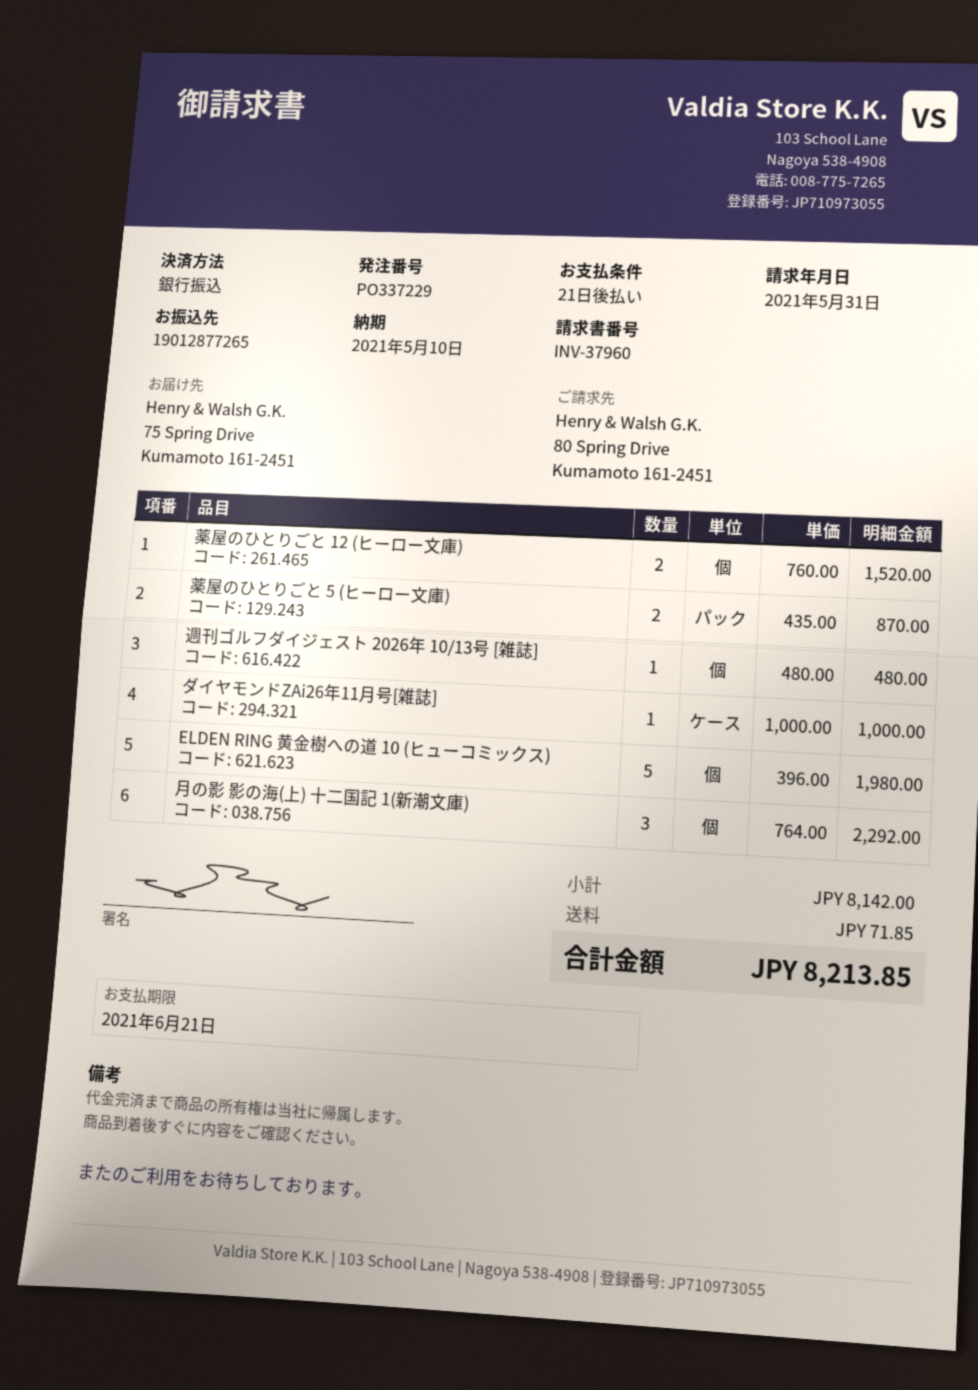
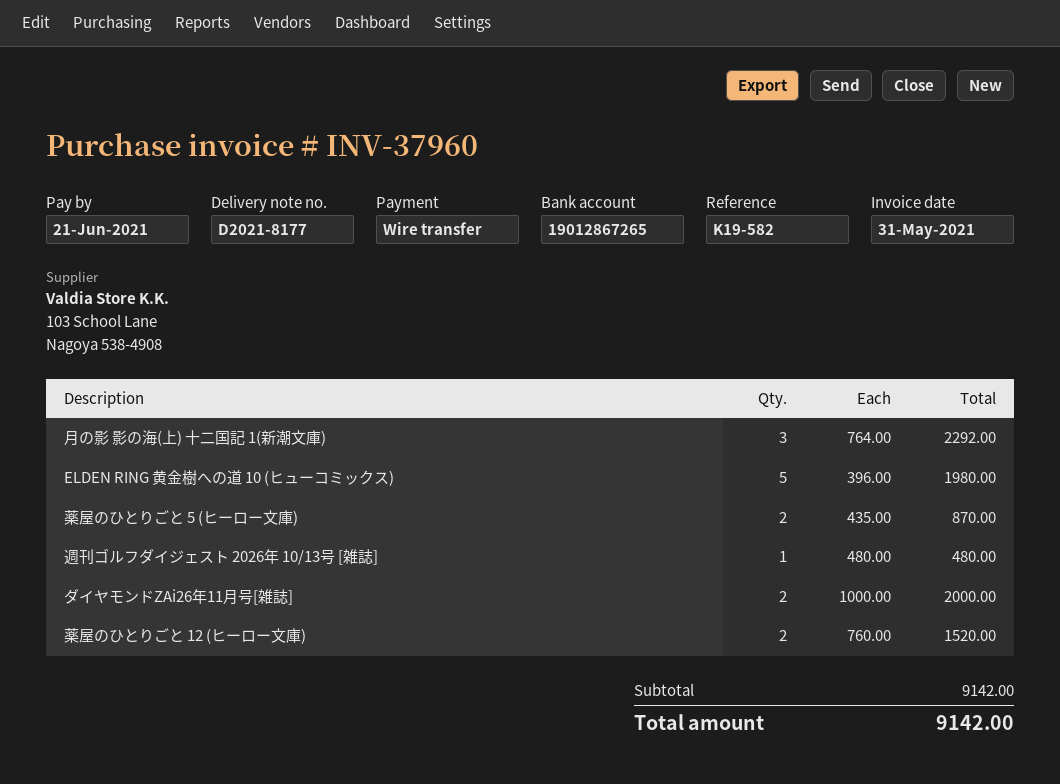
bank account: 19012877265 -> 19012867265
ダイヤモンドZAi26年11月号[雑誌]: 1 x 1000.00 = 1000.00 -> 2 x 1000.00 = 2000.00
subtotal: 8142.00 -> 9142.00
shipping: 71.85 -> none
total: 8213.85 -> 9142.00

